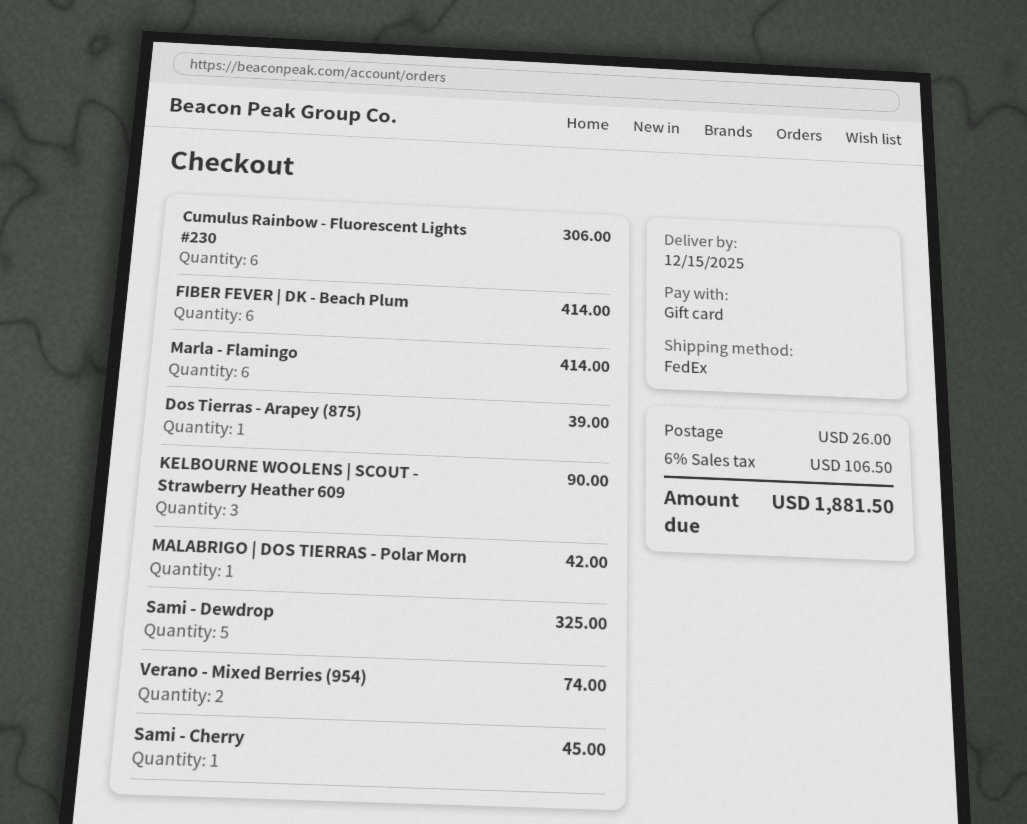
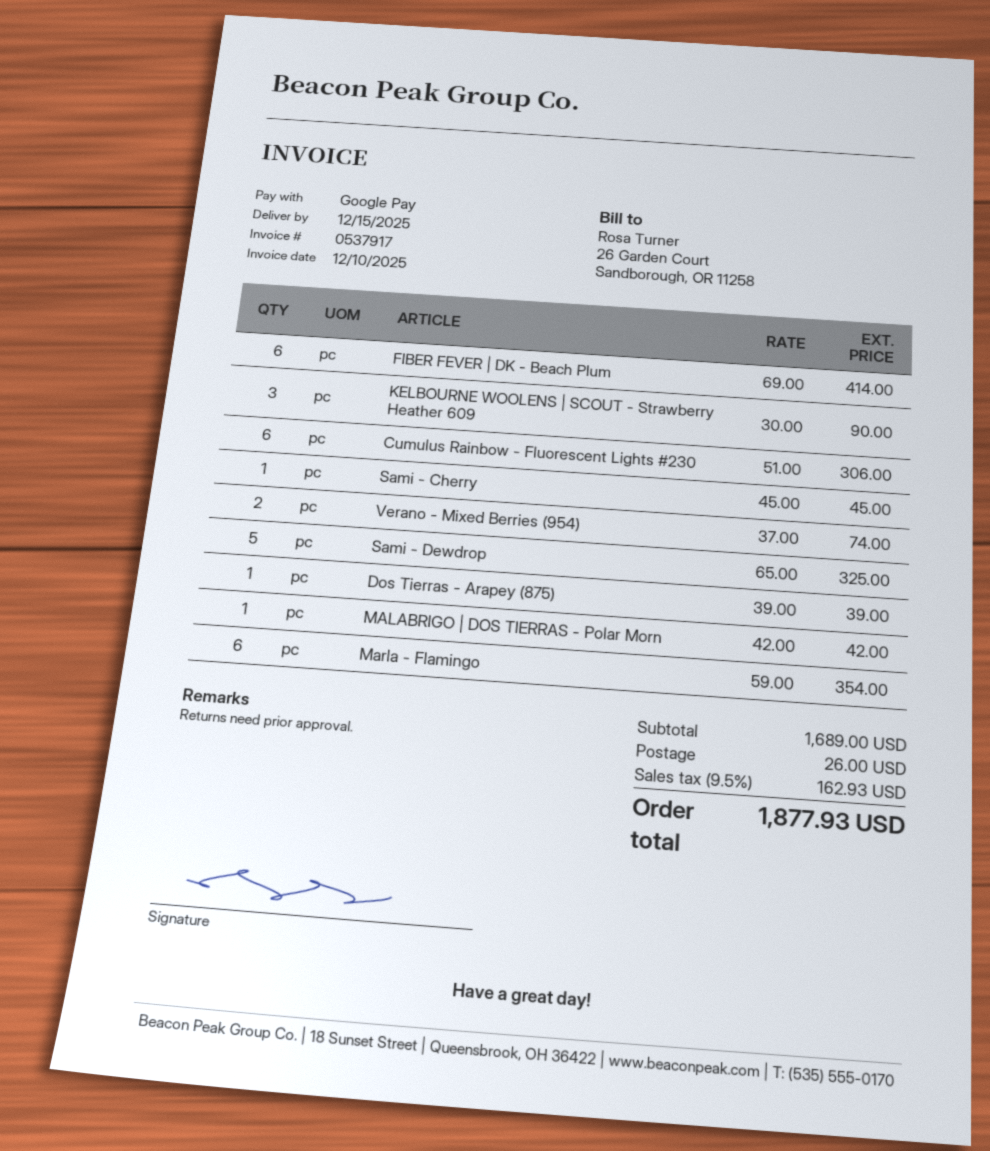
payment method: gift card -> Google Pay
Marla - Flamingo: 6 for 414.00 -> 6 for 354.00
tax: 6% = 106.50 -> 9.5% = 162.93
total: 1881.50 -> 1877.93

